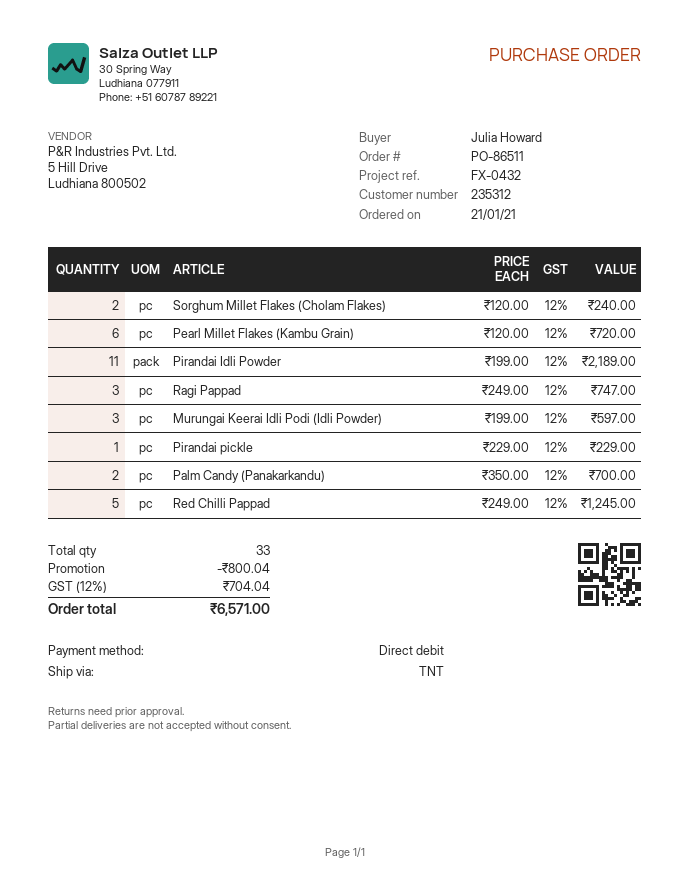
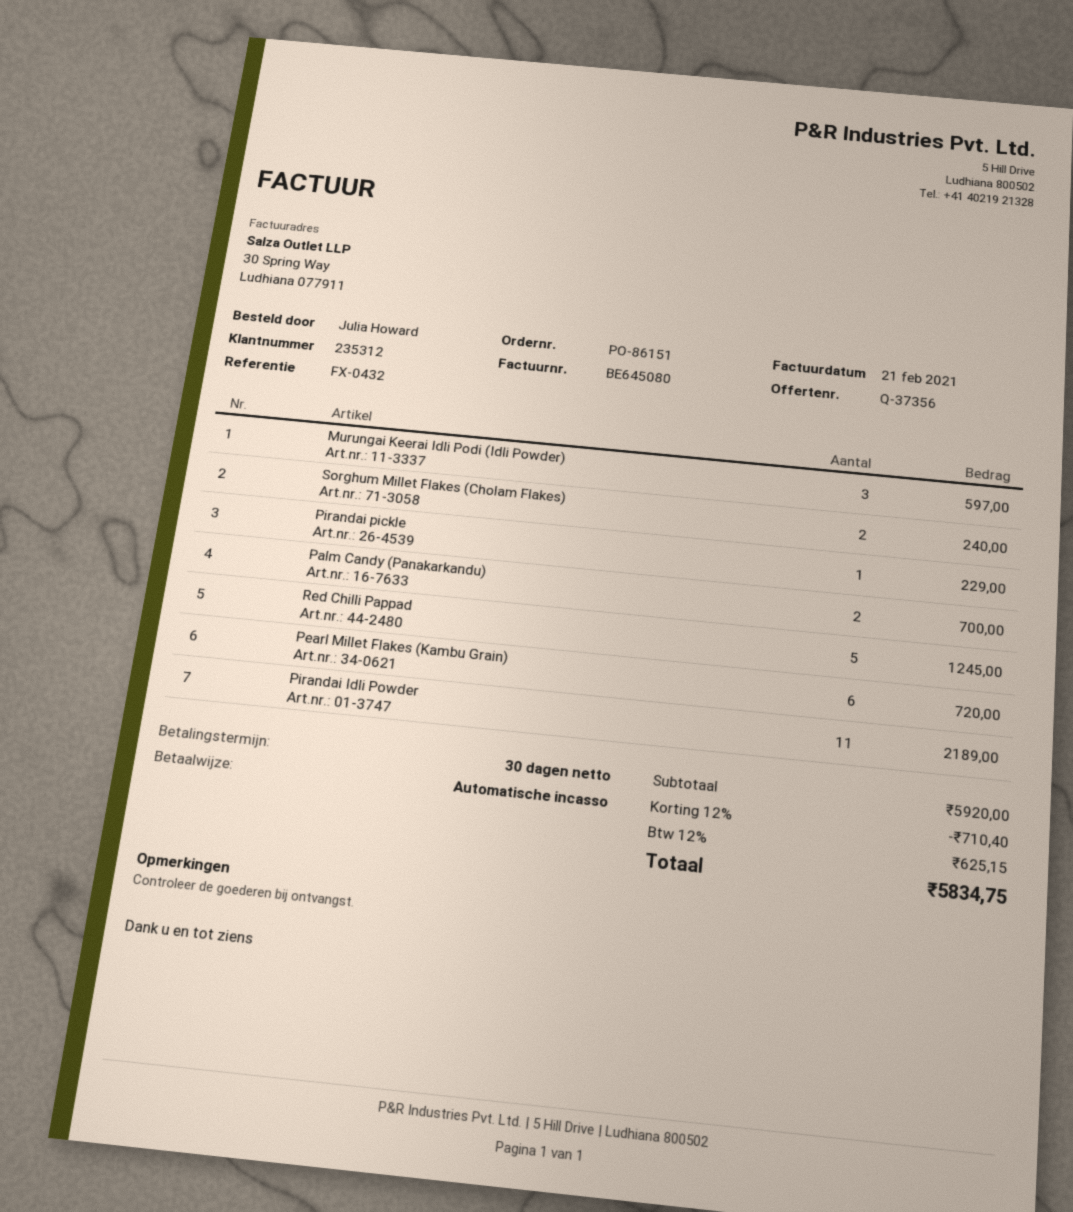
order number: PO-86511 -> PO-86151
Ragi Pappad: 3 for 747.00 -> none
discount: 800.04 -> 710.40
tax: 12% = 704.04 -> 12% = 625.15
total: 6571.00 -> 5834.75

